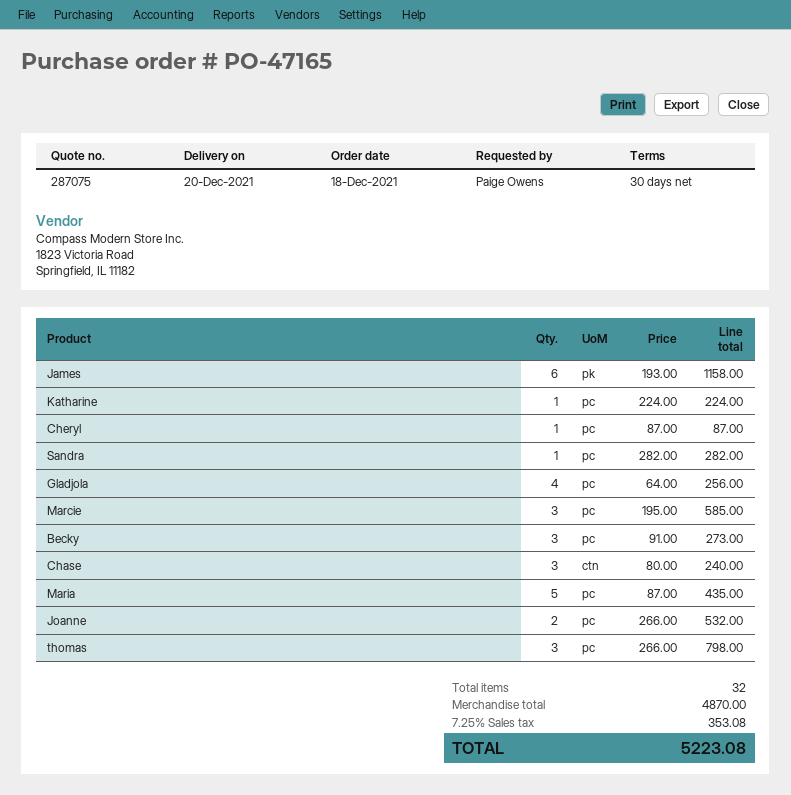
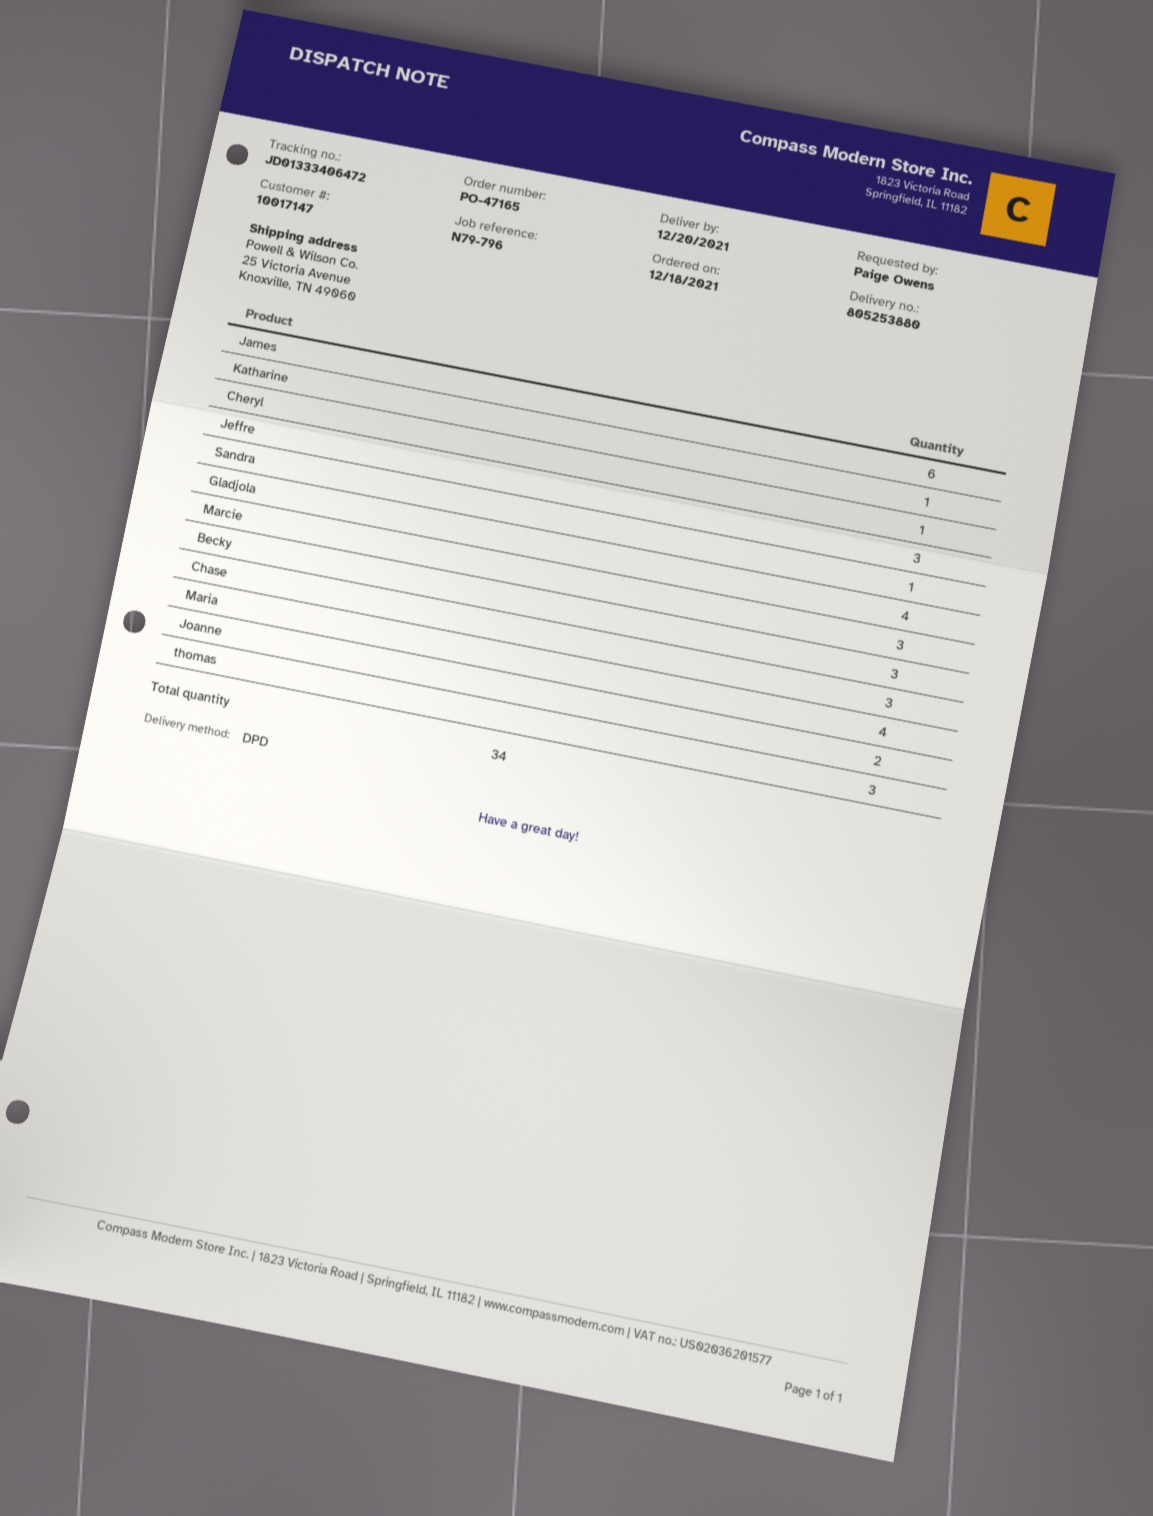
Maria: 5 -> 4
Jeffre: none -> 3
total quantity: 32 -> 34

